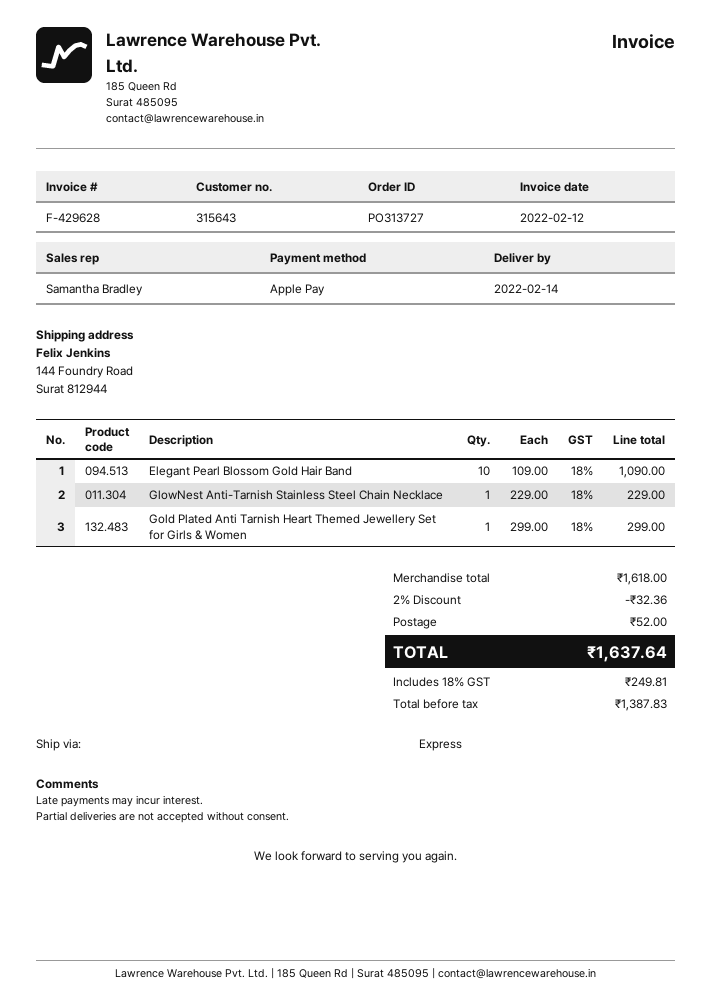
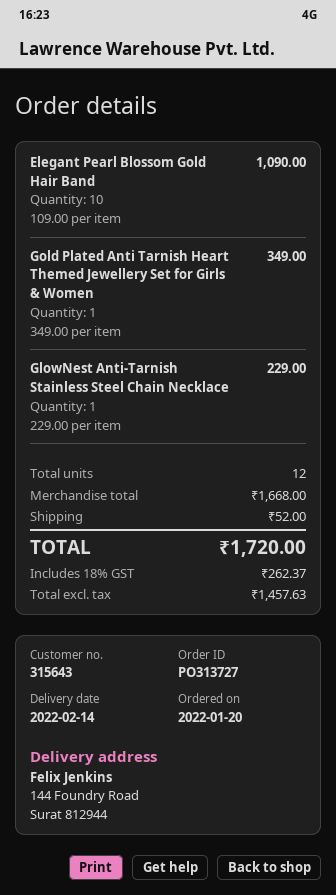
Gold Plated Anti Tarnish Heart Themed Jewellery Set for Girls & Women: 1 x 299.00 = 299.00 -> 1 x 349.00 = 349.00
subtotal: 1618.00 -> 1668.00
discount: 2% = 32.36 -> none
net: 1387.83 -> 1457.63
tax: 18% = 249.81 -> 18% = 262.37
total: 1637.64 -> 1720.00

